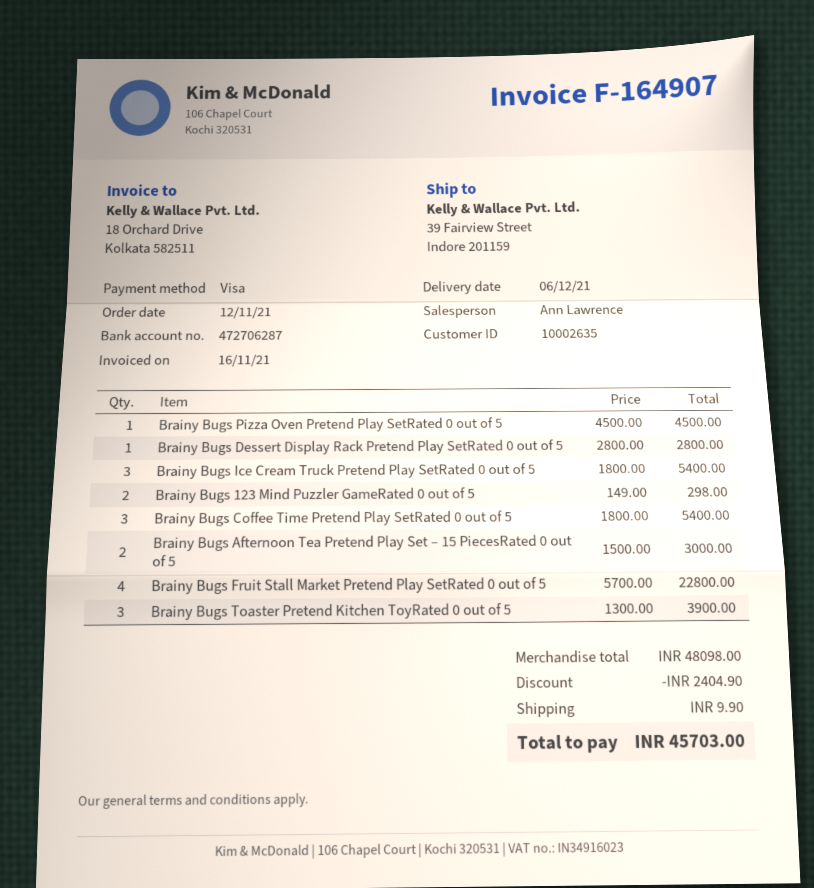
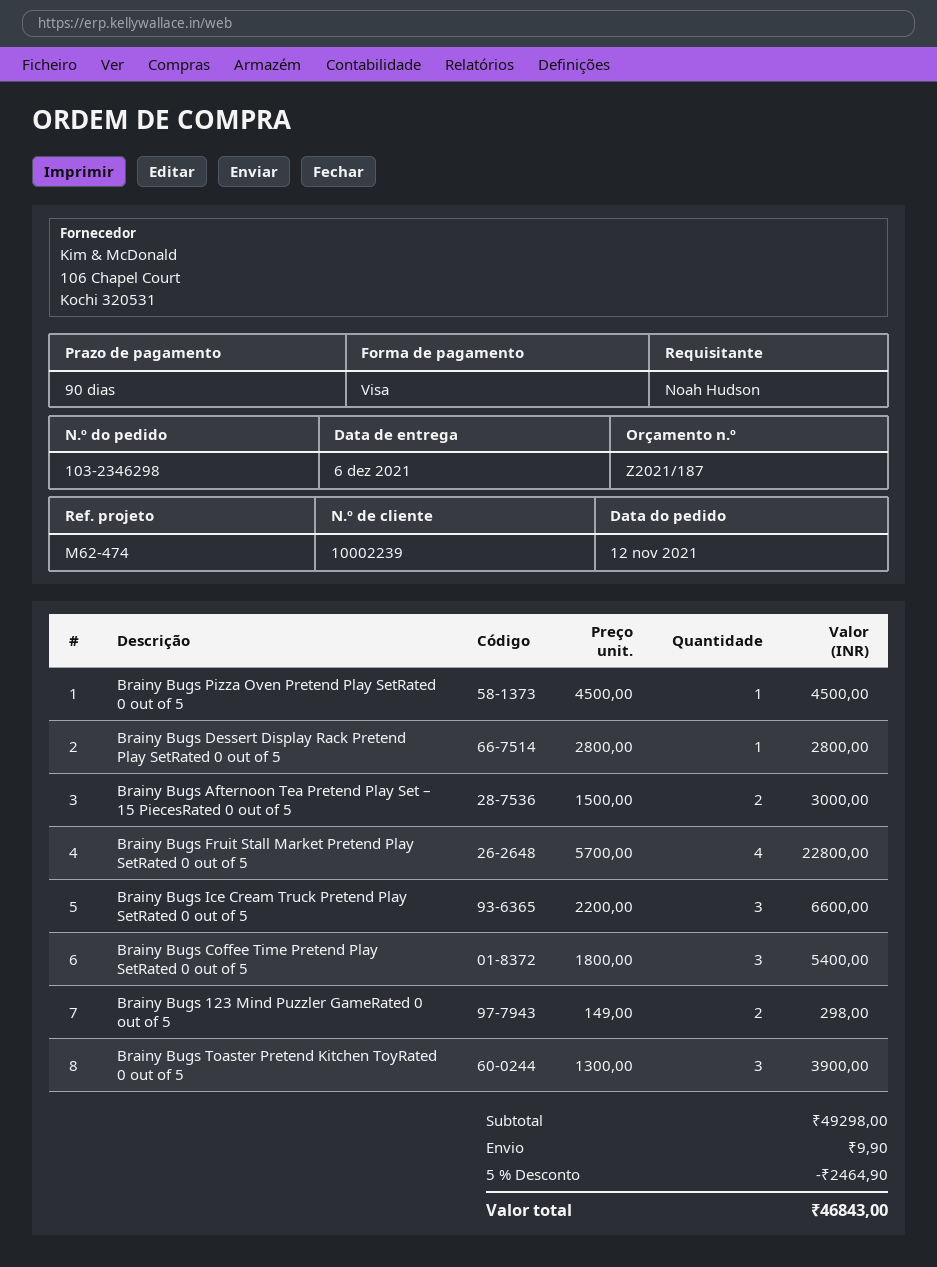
customer number: 10002635 -> 10002239
Brainy Bugs Ice Cream Truck Pretend Play SetRated 0 out of 5: 3 x 1800.00 = 5400.00 -> 3 x 2200.00 = 6600.00
subtotal: 48098.00 -> 49298.00
discount: 2404.90 -> 2464.90
total: 45703.00 -> 46843.00

